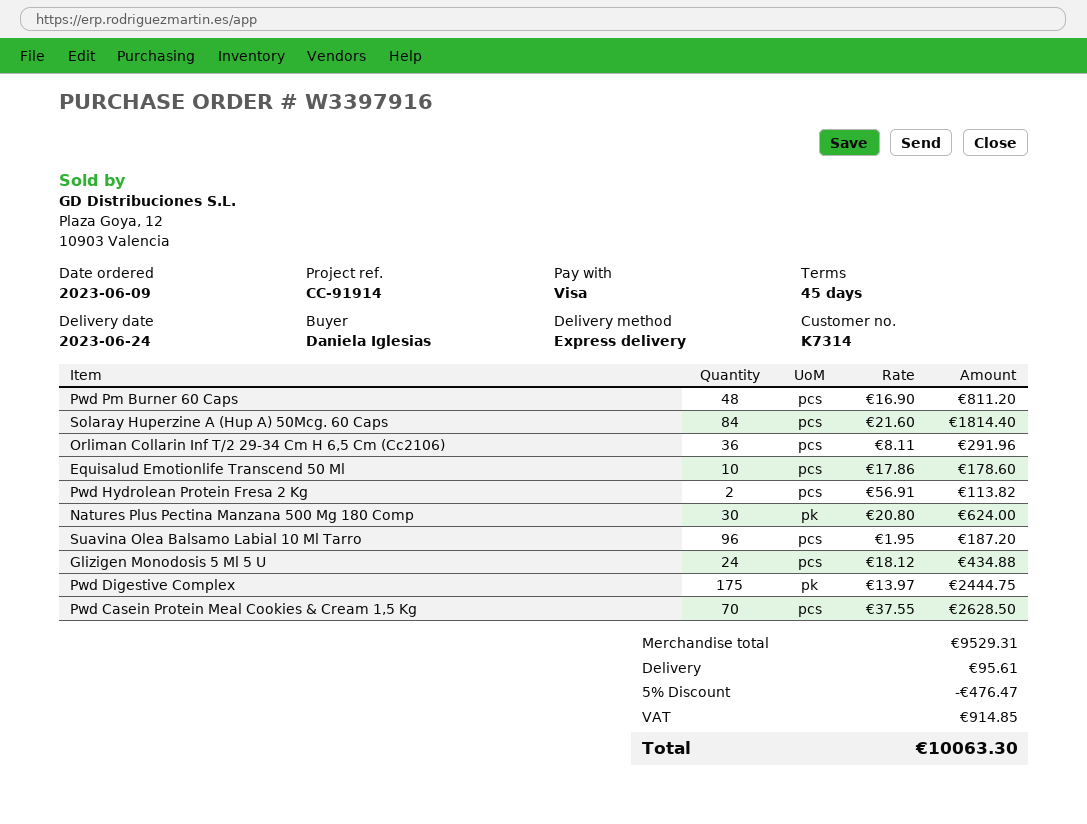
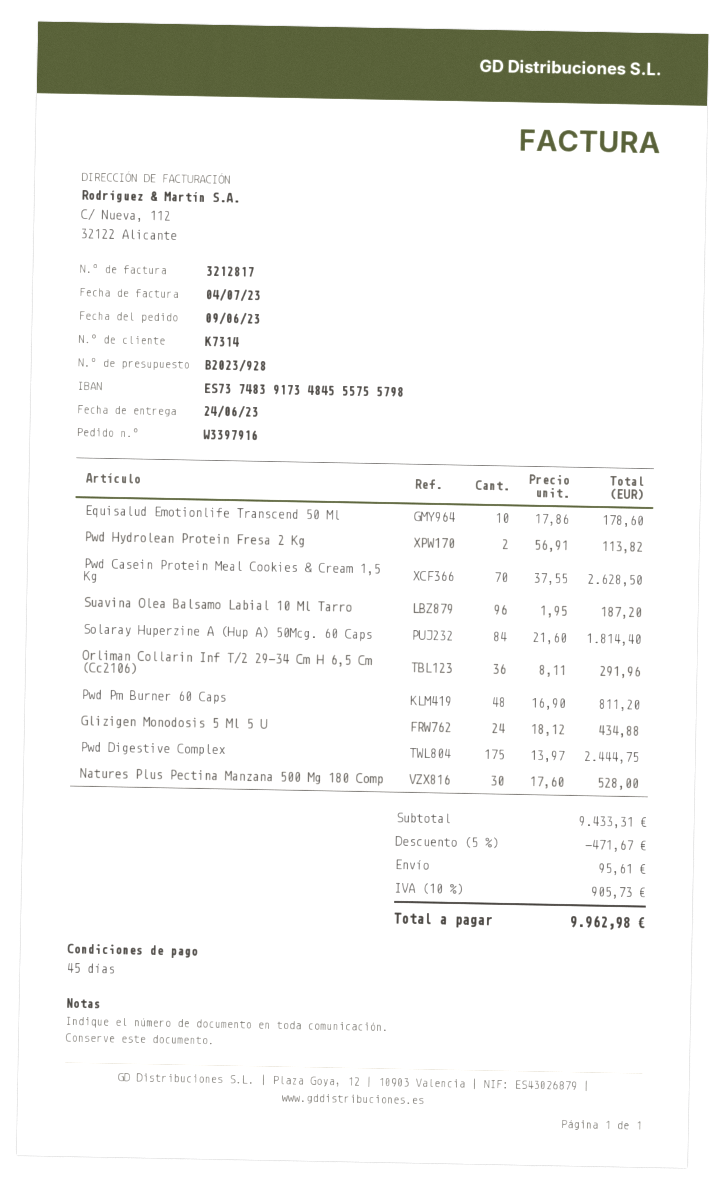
Natures Plus Pectina Manzana 500 Mg 180 Comp: 30 x 20.80 = 624.00 -> 30 x 17.60 = 528.00
subtotal: 9529.31 -> 9433.31
discount: 5% = 476.47 -> 5% = 471.67
tax: 914.85 -> 905.73
total: 10063.30 -> 9962.98

